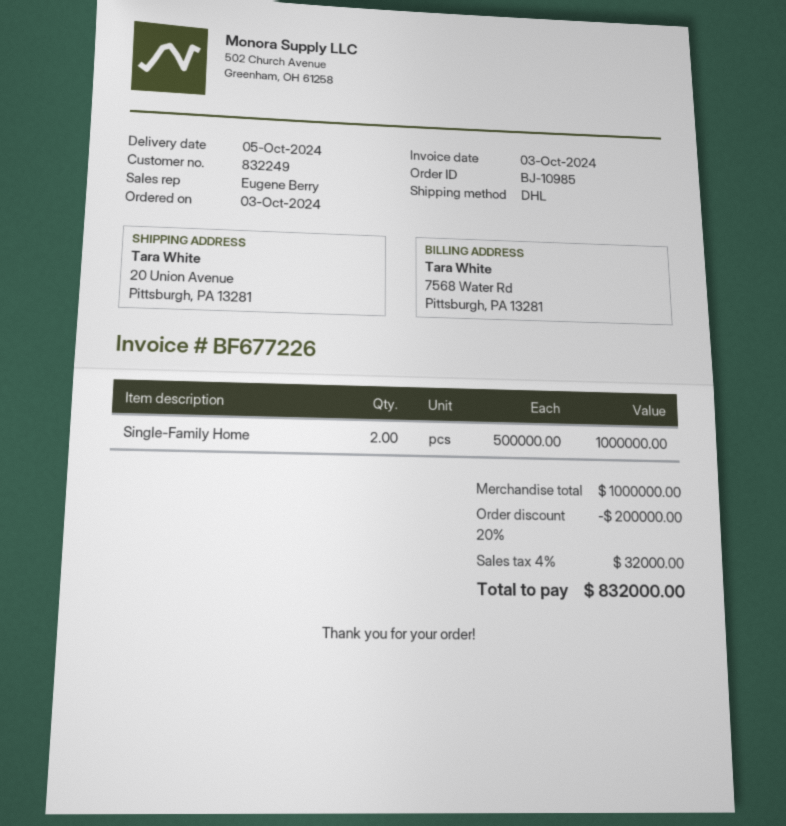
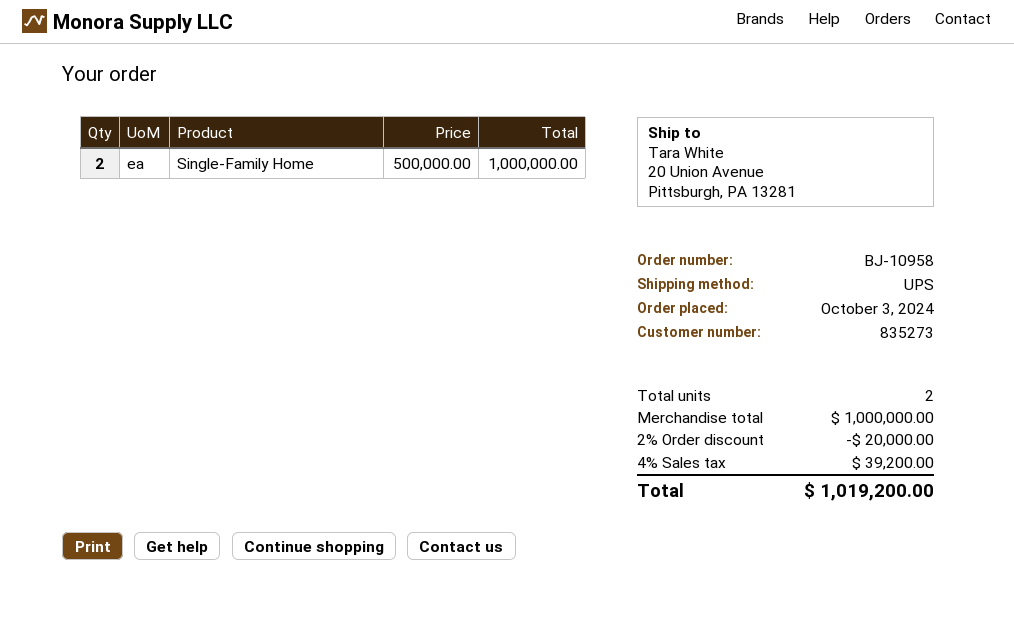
order number: BJ-10985 -> BJ-10958
customer number: 832249 -> 835273
shipping method: DHL -> UPS
discount: 20% = 200000.00 -> 2% = 20000.00
tax: 4% = 32000.00 -> 4% = 39200.00
total: 832000.00 -> 1019200.00

